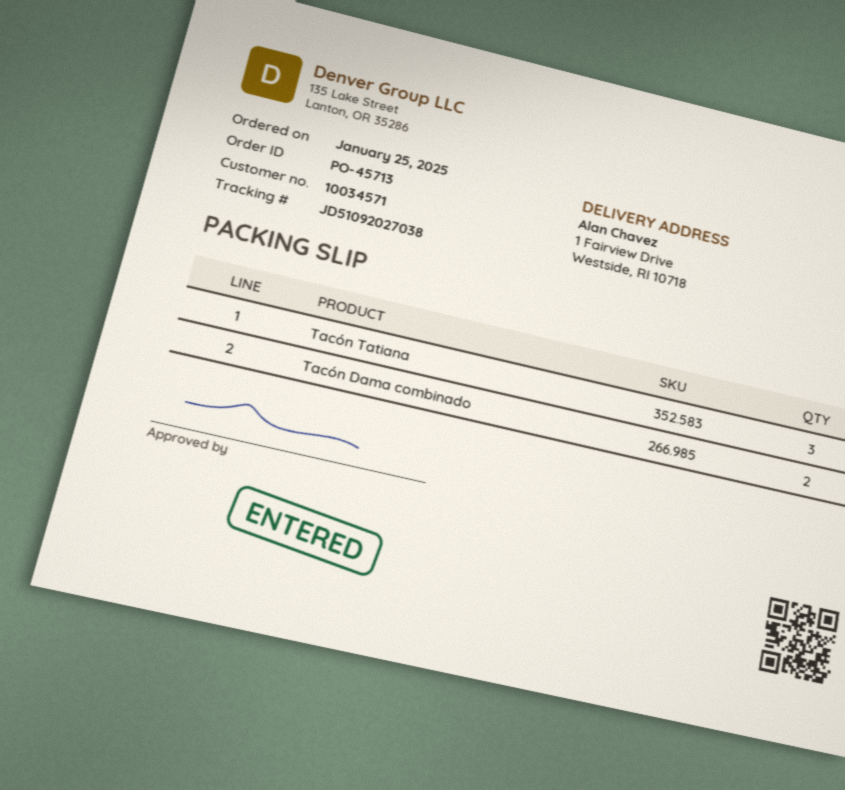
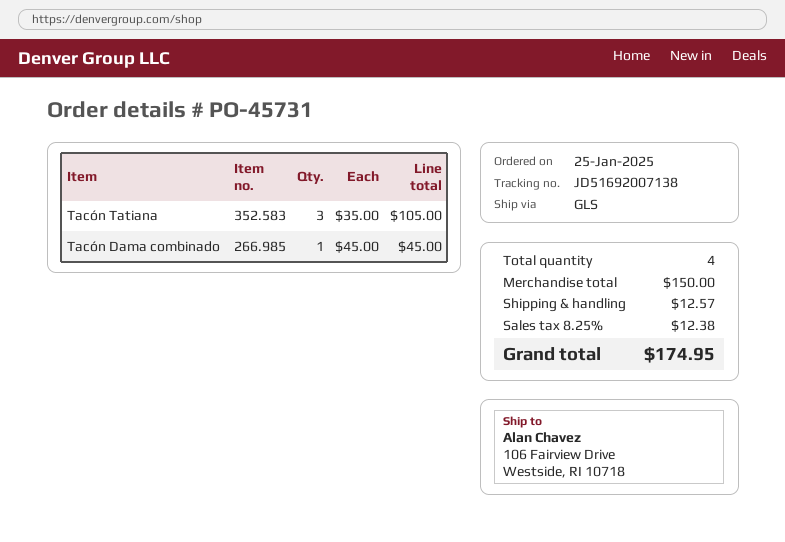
order number: PO-45713 -> PO-45731
tracking number: JD51092027038 -> JD51692007138
ship to: 1 Fairview Drive, Westside, RI 10718 -> 106 Fairview Drive, Westside, RI 10718
Tacón Dama combinado: 2 -> 1

